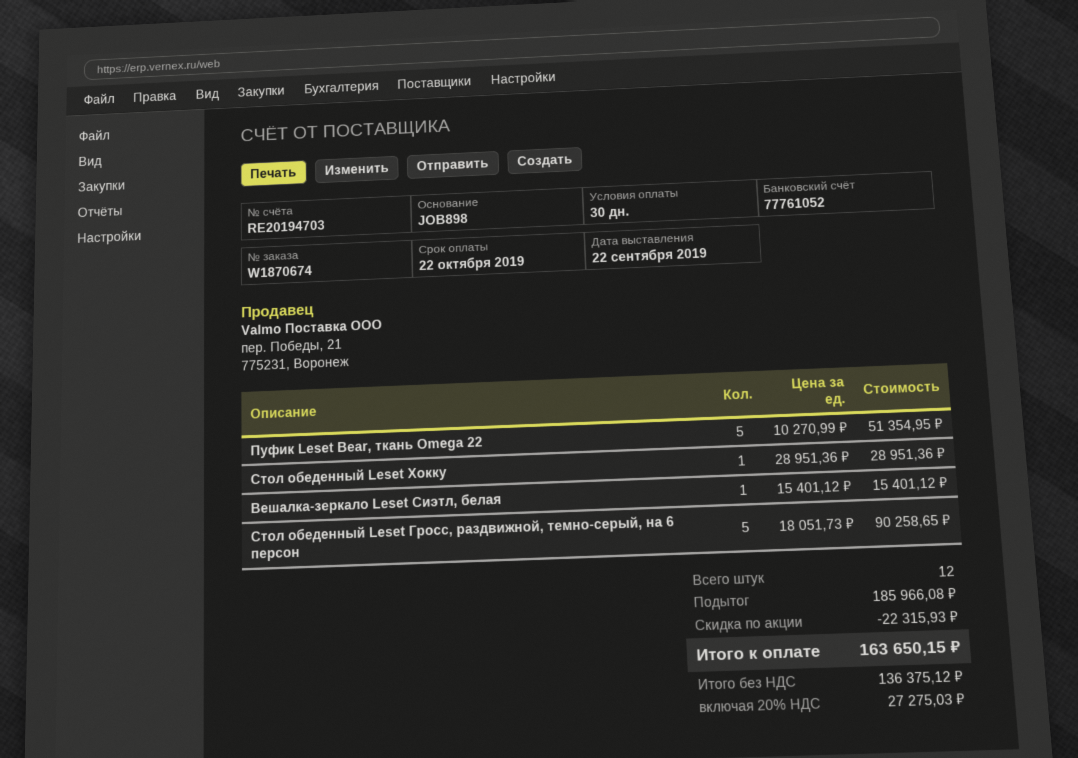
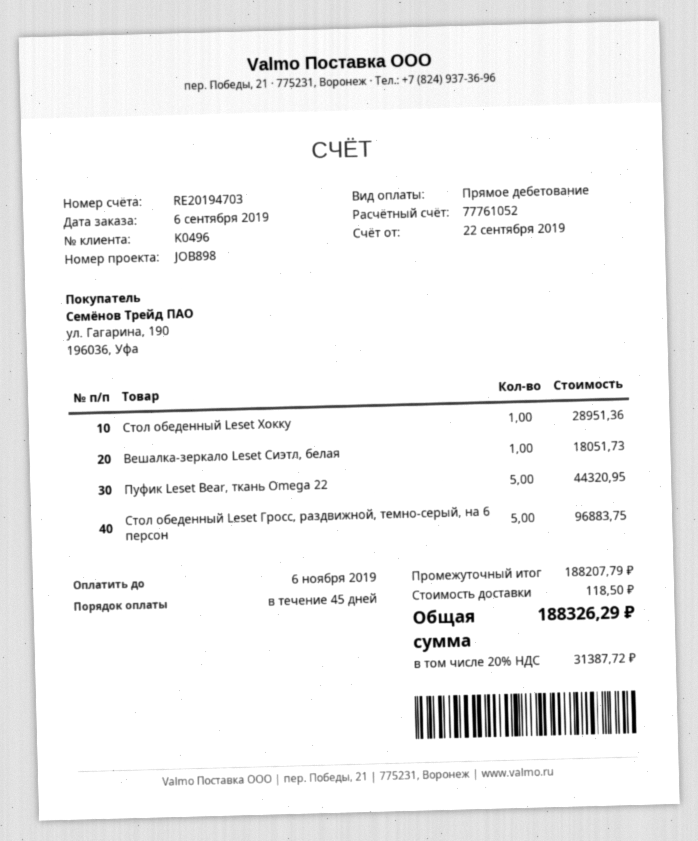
payment terms: 30 days -> 45 days
due date: 2019-10-22 -> 2019-11-06
Пуфик Leset Bear, ткань Omega 22: 5 for 51354.95 -> 5 for 44320.95
Вешалка-зеркало Leset Сиэтл, белая: 1 for 15401.12 -> 1 for 18051.73
Стол обеденный Leset Гросс, раздвижной, темно-серый, на 6 персон: 5 for 90258.65 -> 5 for 96883.75
subtotal: 185966.08 -> 188207.79
discount: 22315.93 -> none
shipping: none -> 118.50
tax: 20% = 27275.03 -> 20% = 31387.72
total: 163650.15 -> 188326.29

